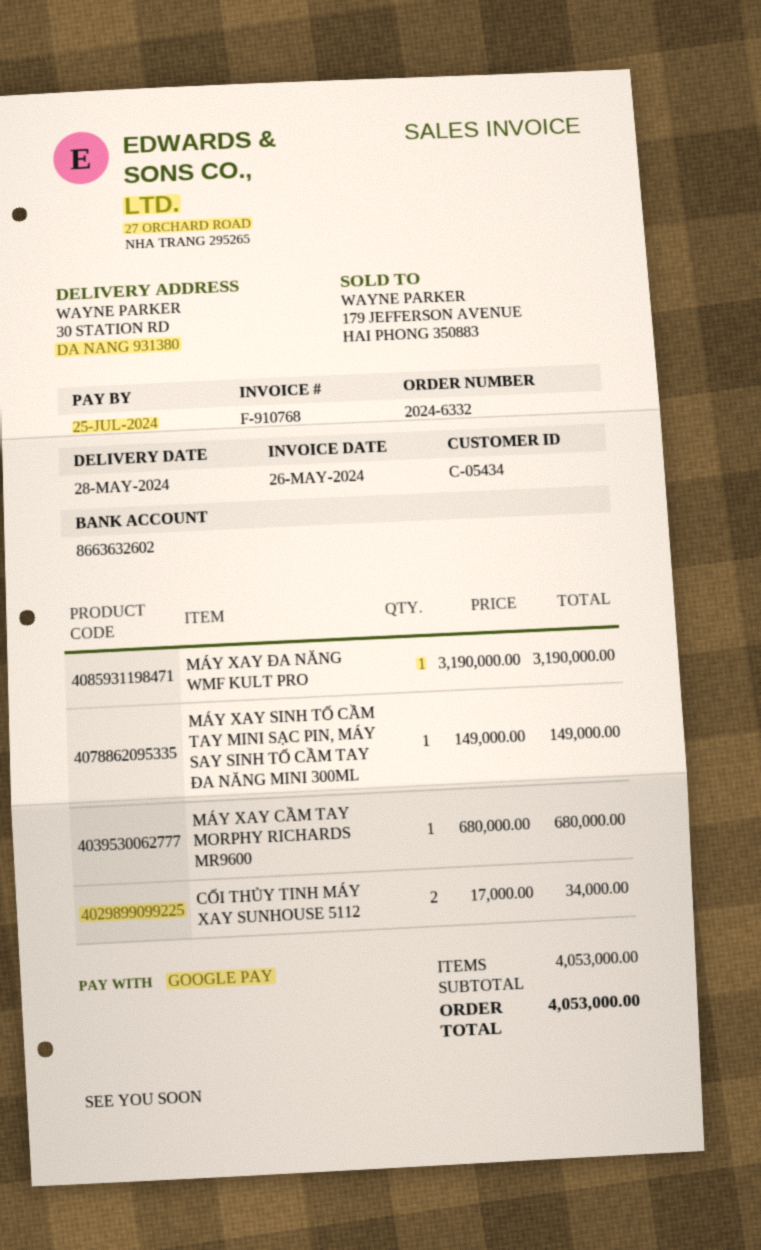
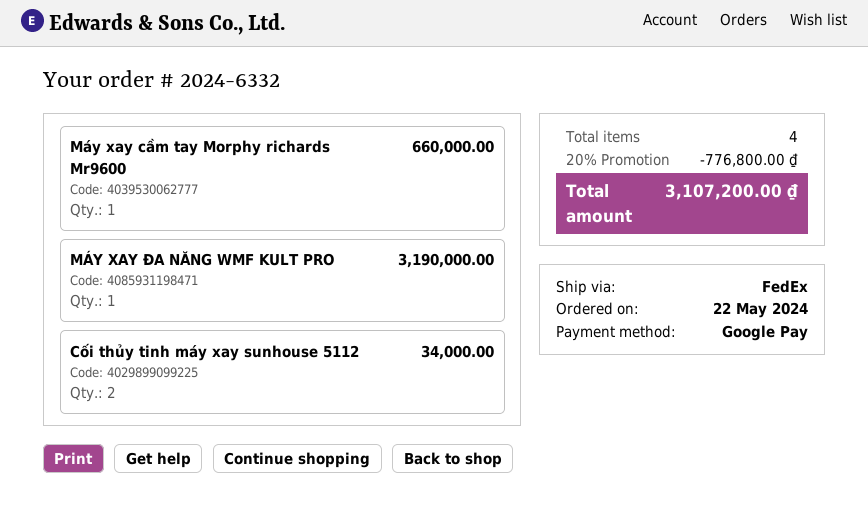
MÁY XAY SINH TỐ CẦM TAY MINI SẠC PIN, MÁY SAY SINH TỐ CẦM TAY ĐA NĂNG MINI 300ML: 1 for 149000.00 -> none
MÁY XAY CẦM TAY MORPHY RICHARDS MR9600: 1 for 680000.00 -> 1 for 660000.00
discount: none -> 20% = 776800.00
total: 4053000.00 -> 3107200.00

